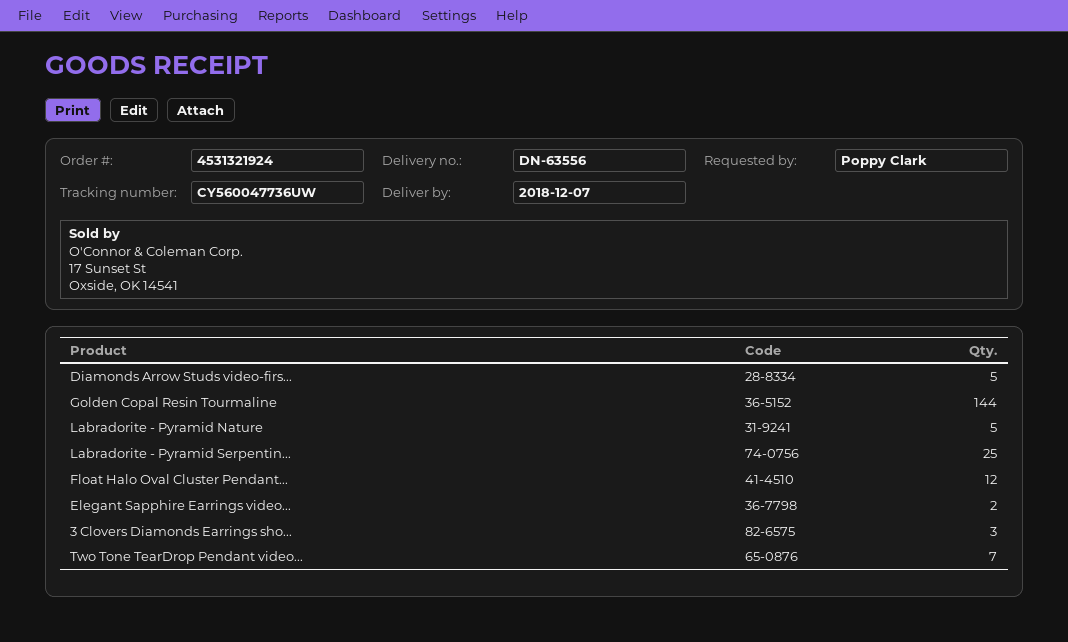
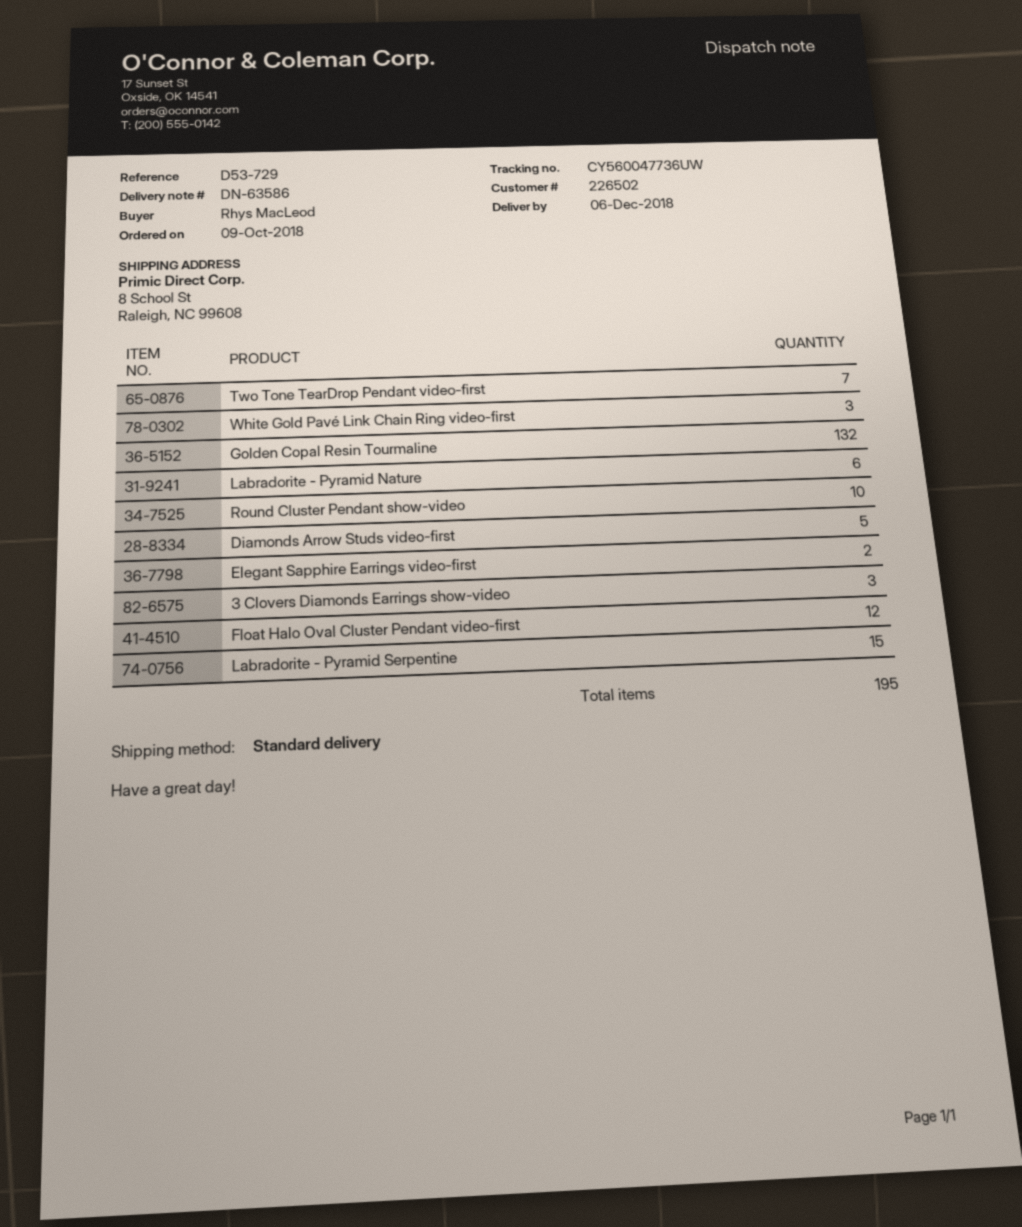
delivery note number: DN-63556 -> DN-63586
delivery date: 2018-12-07 -> 2018-12-06
ordered by: Poppy Clark -> Rhys MacLeod
Golden Copal Resin Tourmaline: 144 -> 132
Labradorite - Pyramid Nature: 5 -> 6
Labradorite - Pyramid Serpentin...: 25 -> 15
White Gold Pavé Link Chain Ring video-first: none -> 3
Round Cluster Pendant show-video: none -> 10

